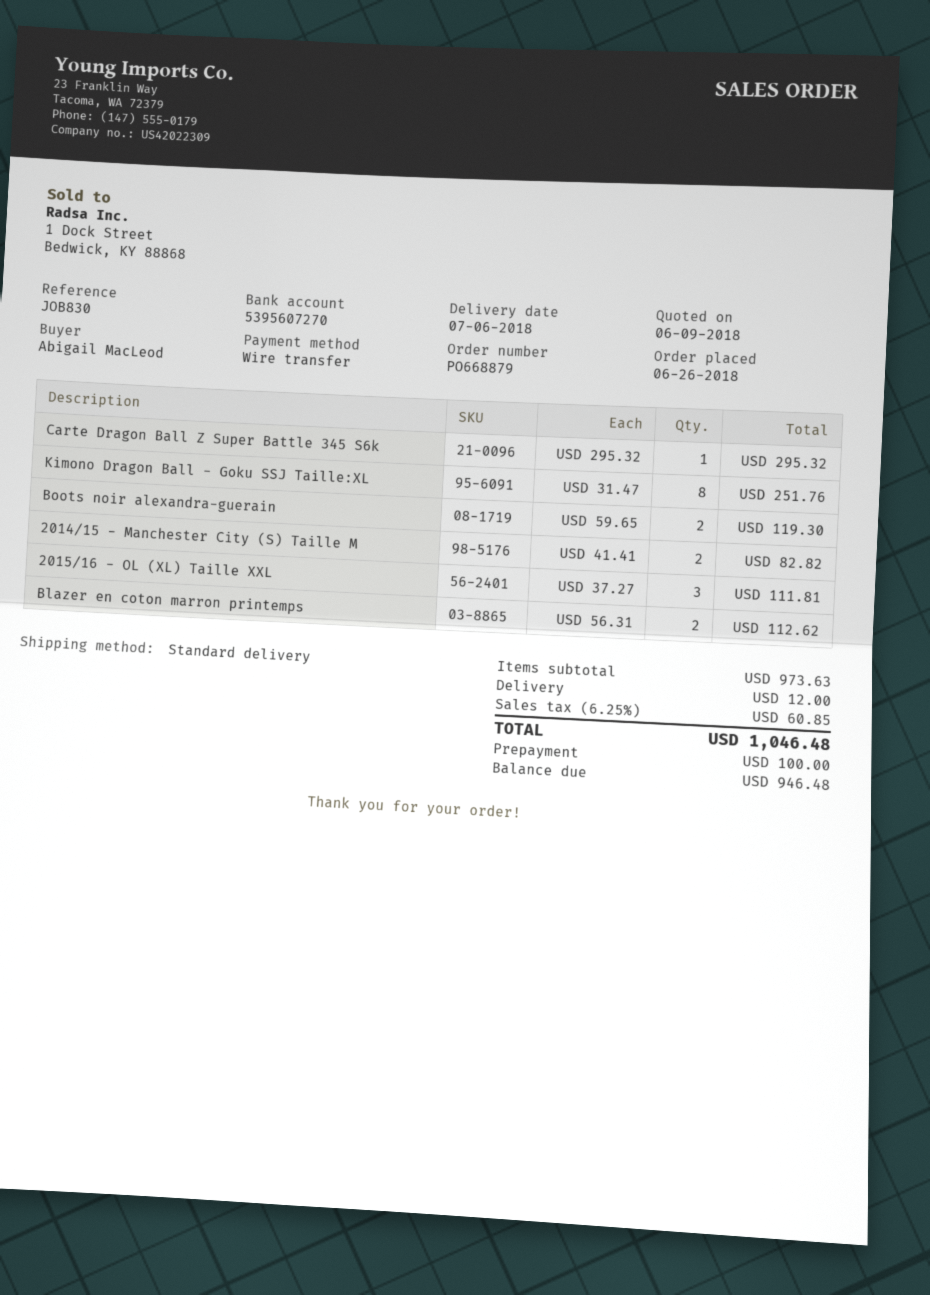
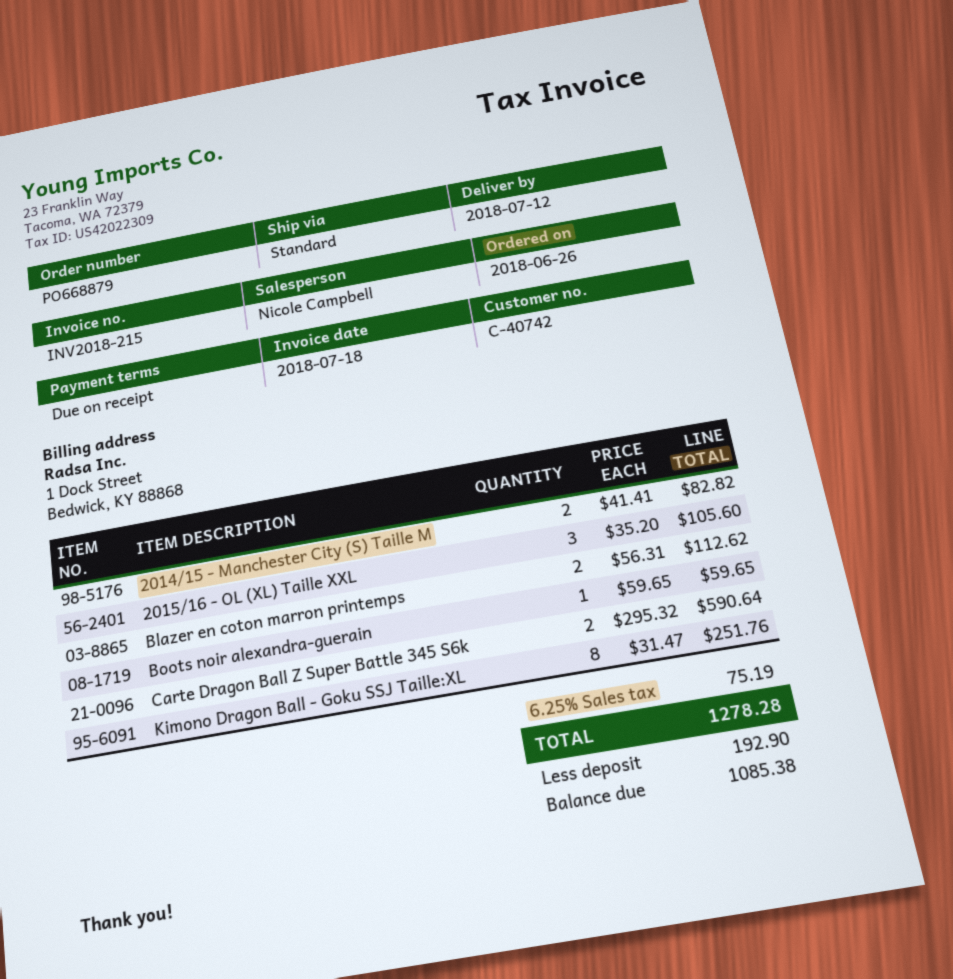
delivery date: 2018-07-06 -> 2018-07-12
Carte Dragon Ball Z Super Battle 345 S6k: 1 x 295.32 = 295.32 -> 2 x 295.32 = 590.64
Boots noir alexandra-guerain: 2 x 59.65 = 119.30 -> 1 x 59.65 = 59.65
2015/16 - OL (XL) Taille XXL: 3 x 37.27 = 111.81 -> 3 x 35.20 = 105.60
shipping: 12.00 -> none
tax: 6.25% = 60.85 -> 6.25% = 75.19
total: 1046.48 -> 1278.28
deposit: 100.00 -> 192.90
balance: 946.48 -> 1085.38

